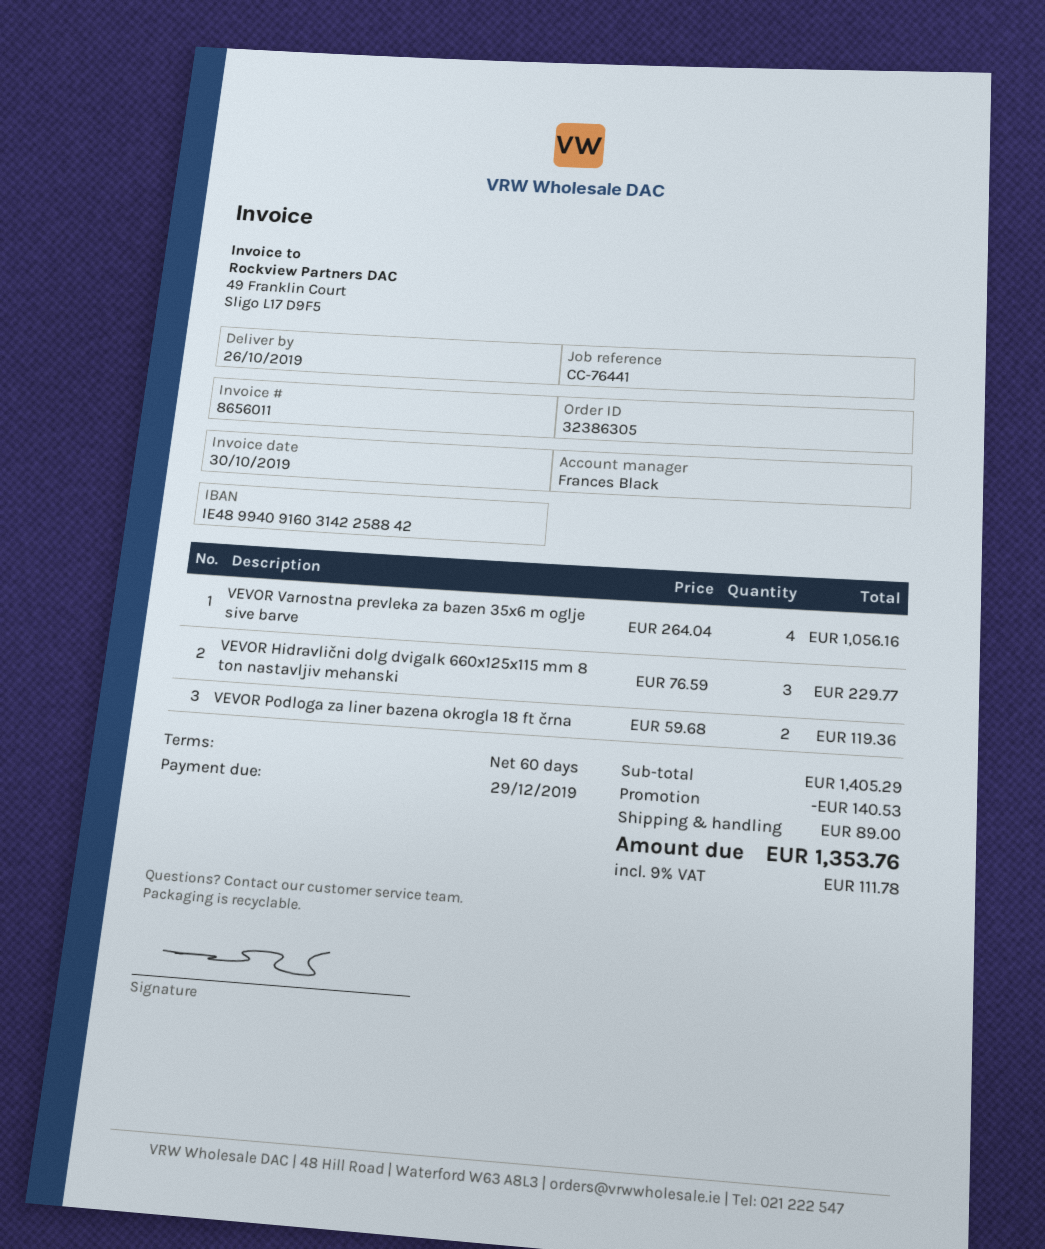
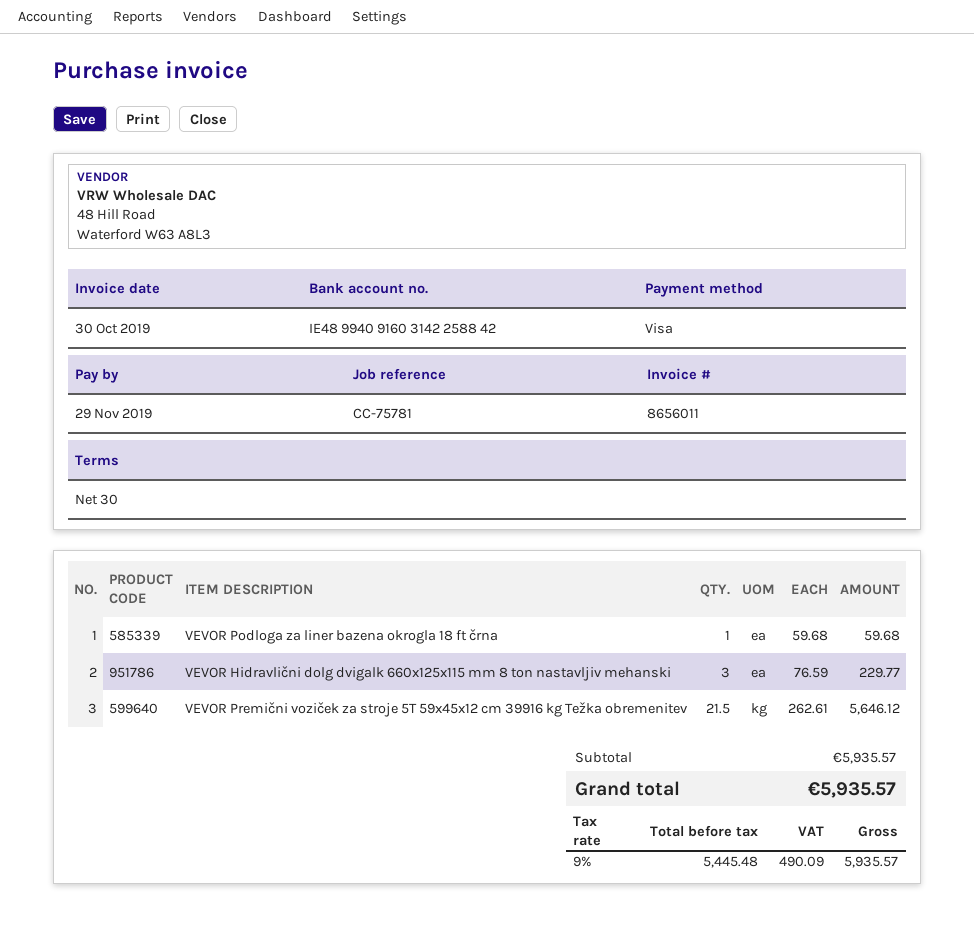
payment terms: 60 days -> 30 days
due date: 2019-12-29 -> 2019-11-29
reference: CC-76441 -> CC-75781
VEVOR Varnostna prevleka za bazen 35x6 m oglje sive barve: 4 x 264.04 = 1056.16 -> none
VEVOR Podloga za liner bazena okrogla 18 ft črna: 2 x 59.68 = 119.36 -> 1 x 59.68 = 59.68
VEVOR Premični voziček za stroje 5T 59x45x12 cm 39916 kg Težka obremenitev: none -> 21.5 x 262.61 = 5646.12
subtotal: 1405.29 -> 5935.57
discount: 140.53 -> none
shipping: 89.00 -> none
tax: 9% = 111.78 -> 9% = 490.09
total: 1353.76 -> 5935.57

